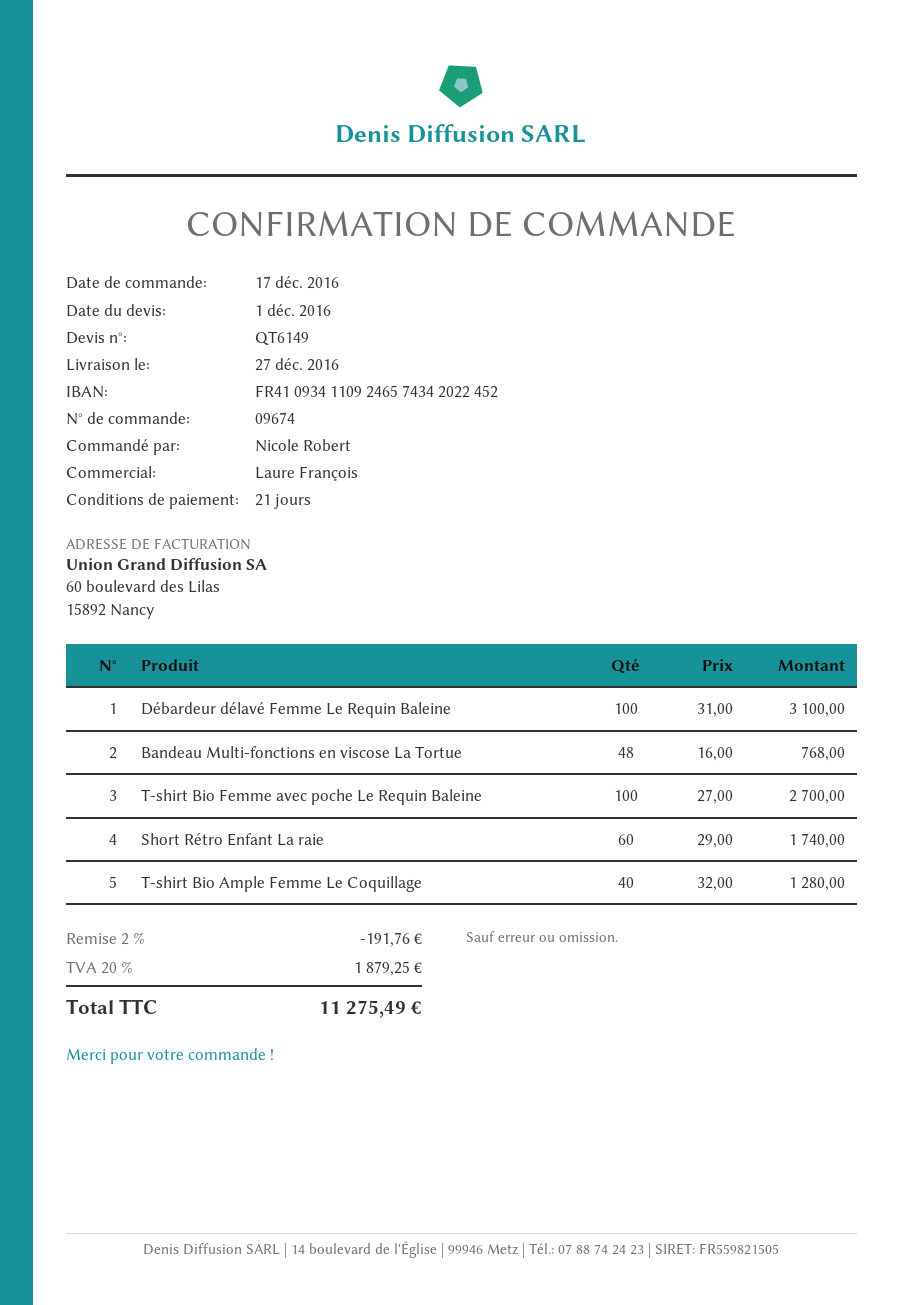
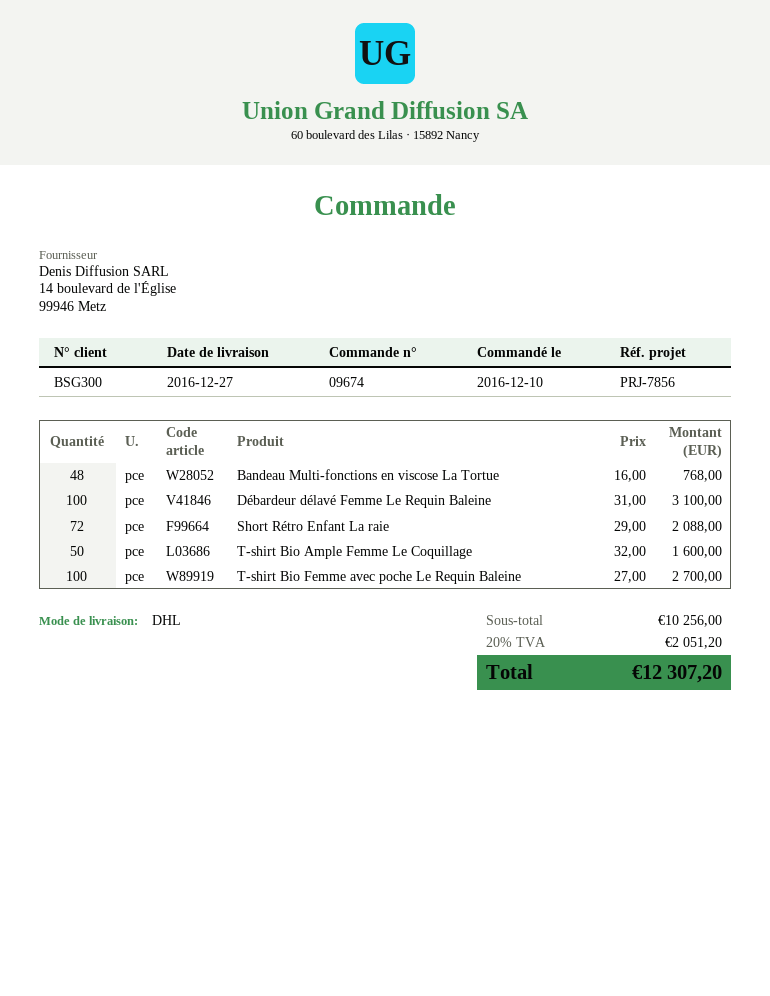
order date: 2016-12-17 -> 2016-12-10
Short Rétro Enfant La raie: 60 x 29.00 = 1740.00 -> 72 x 29.00 = 2088.00
T-shirt Bio Ample Femme Le Coquillage: 40 x 32.00 = 1280.00 -> 50 x 32.00 = 1600.00
discount: 2% = 191.76 -> none
tax: 20% = 1879.25 -> 20% = 2051.20
total: 11275.49 -> 12307.20

